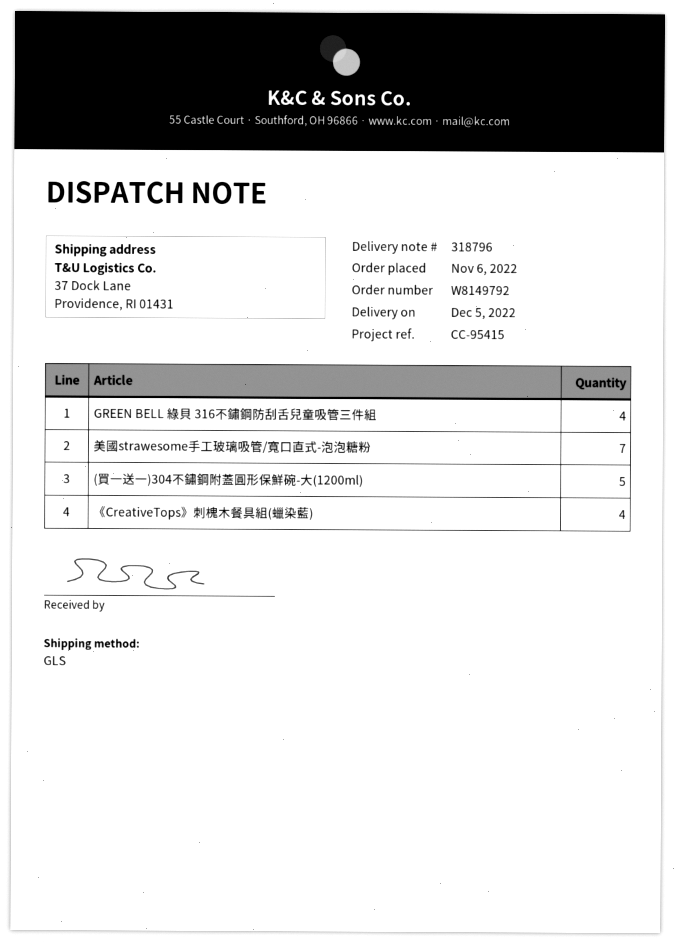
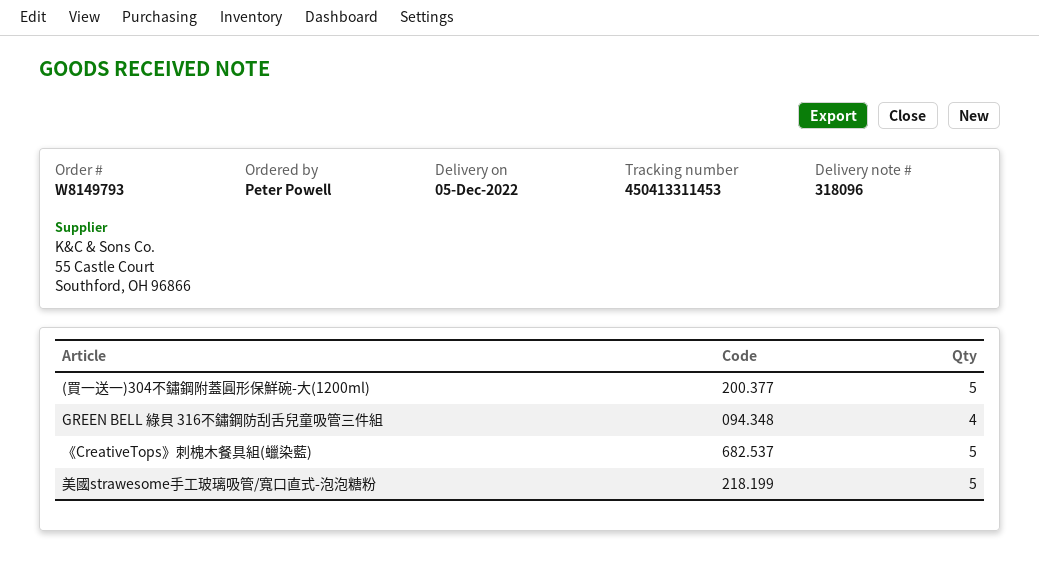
order number: W8149792 -> W8149793
delivery note number: 318796 -> 318096
美國strawesome手工玻璃吸管/寬口直式-泡泡糖粉: 7 -> 5
《CreativeTops》刺槐木餐具組(蠟染藍): 4 -> 5

